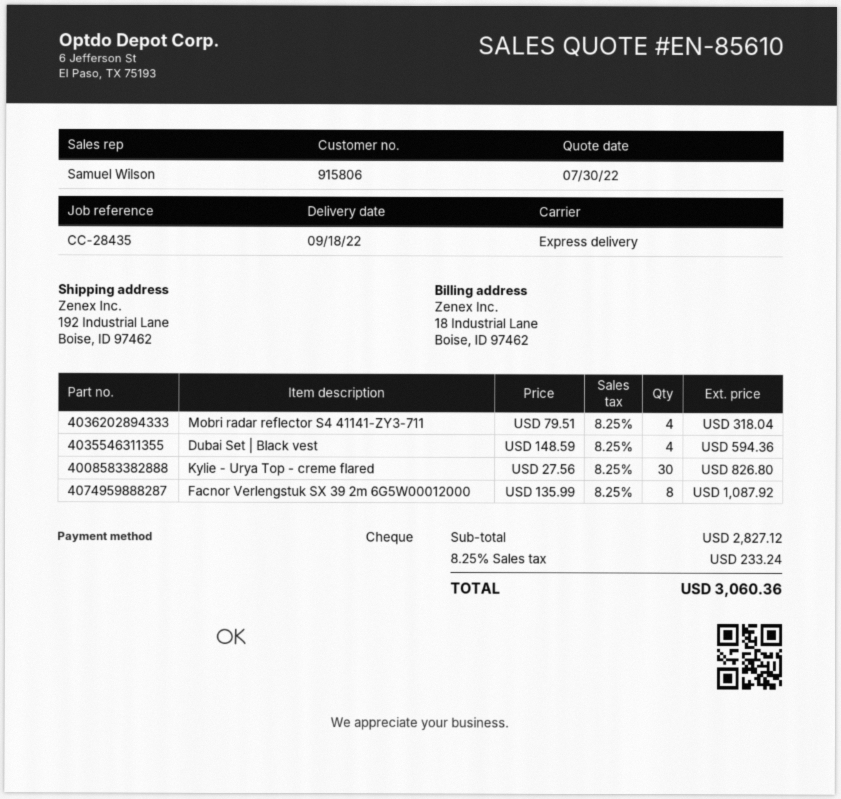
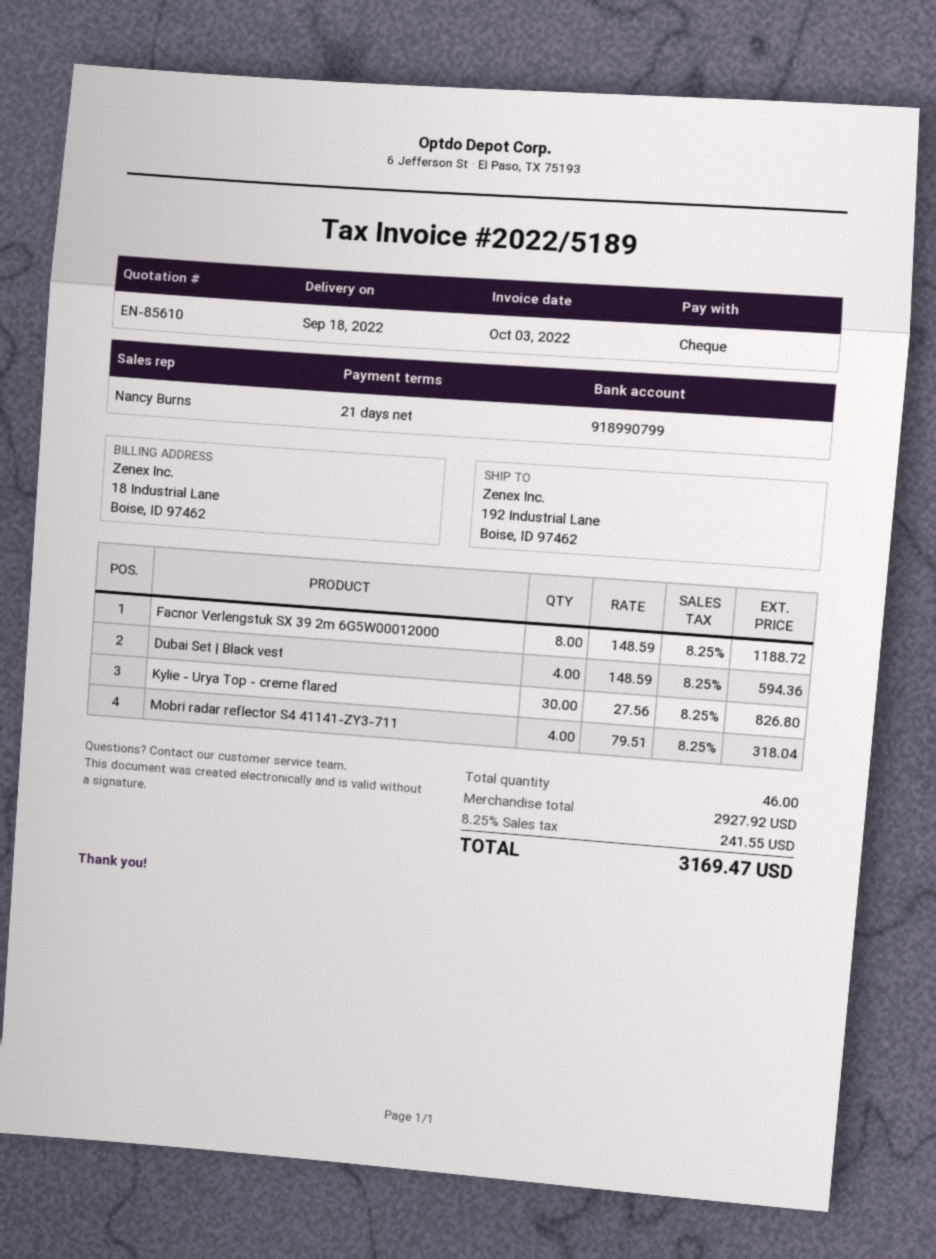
sales rep: Samuel Wilson -> Nancy Burns
Facnor Verlengstuk SX 39 2m 6G5W00012000: 8 x 135.99 = 1087.92 -> 8 x 148.59 = 1188.72
subtotal: 2827.12 -> 2927.92
tax: 8.25% = 233.24 -> 8.25% = 241.55
total: 3060.36 -> 3169.47

